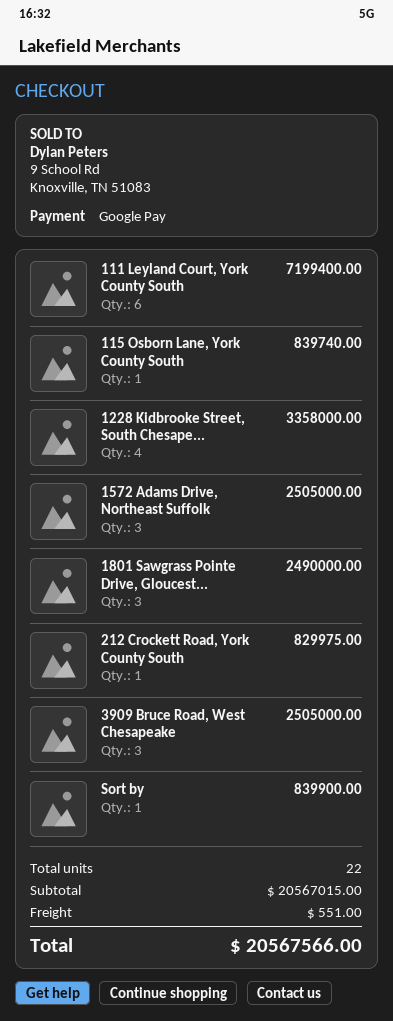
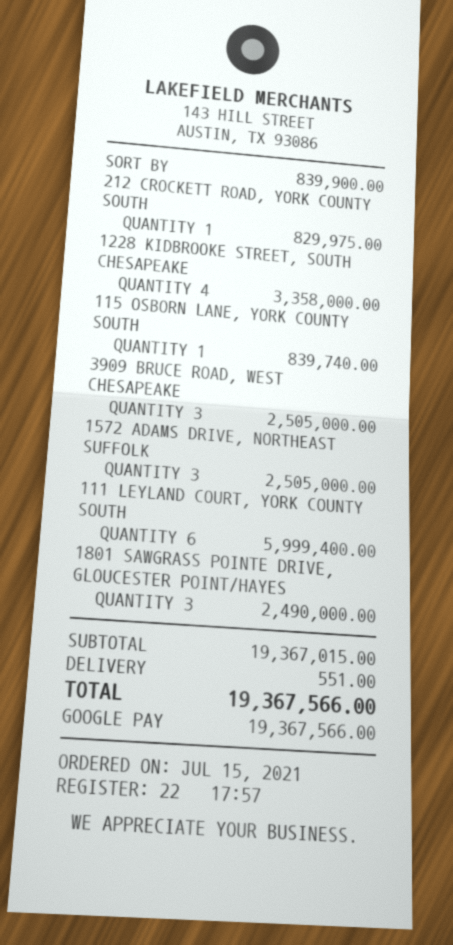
111 Leyland Court, York County South: 6 for 7199400.00 -> 6 for 5999400.00
subtotal: 20567015.00 -> 19367015.00
total: 20567566.00 -> 19367566.00

